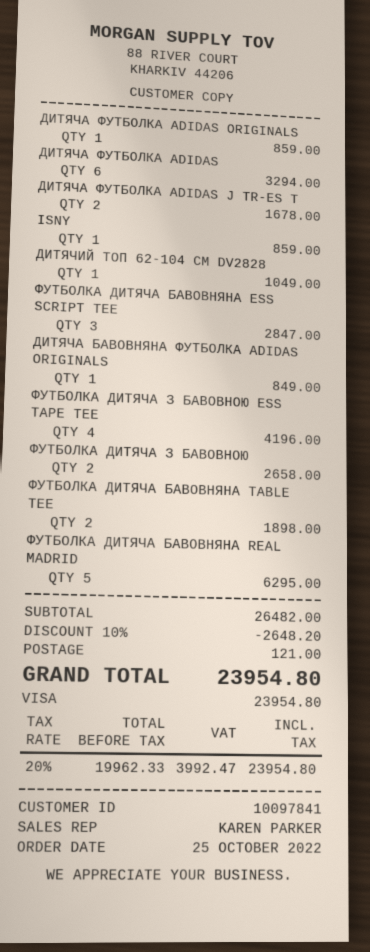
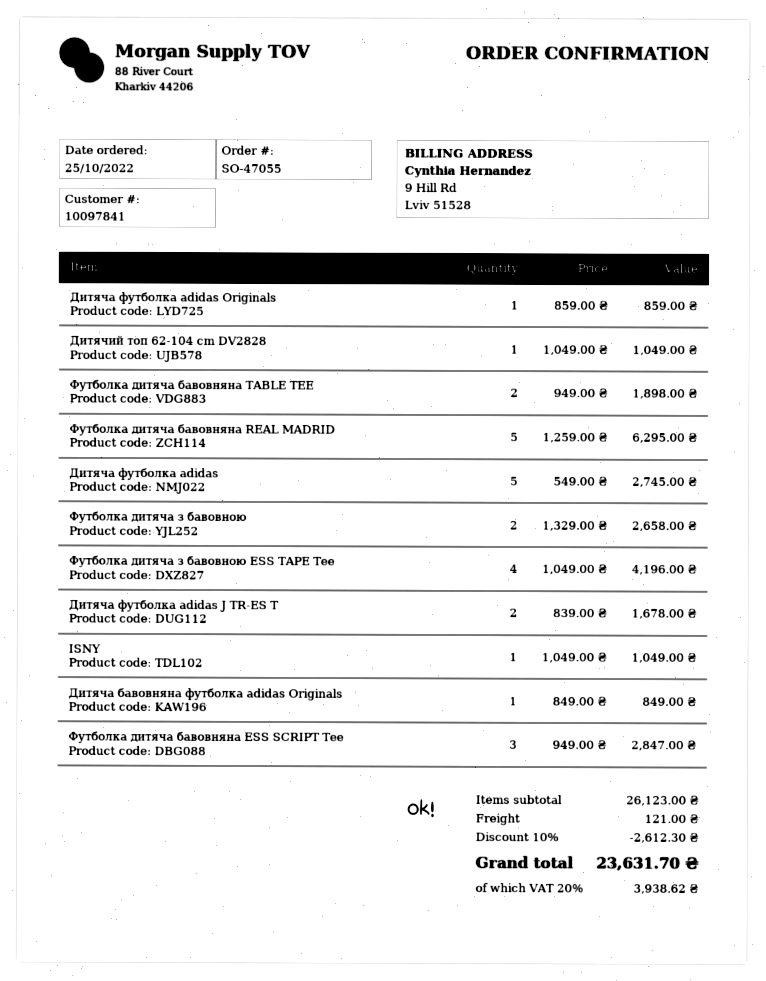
ДИТЯЧА ФУТБОЛКА ADIDAS: 6 for 3294.00 -> 5 for 2745.00
ISNY: 1 for 859.00 -> 1 for 1049.00
subtotal: 26482.00 -> 26123.00
discount: 10% = 2648.20 -> 10% = 2612.30
tax: 20% = 3992.47 -> 20% = 3938.62
total: 23954.80 -> 23631.70

